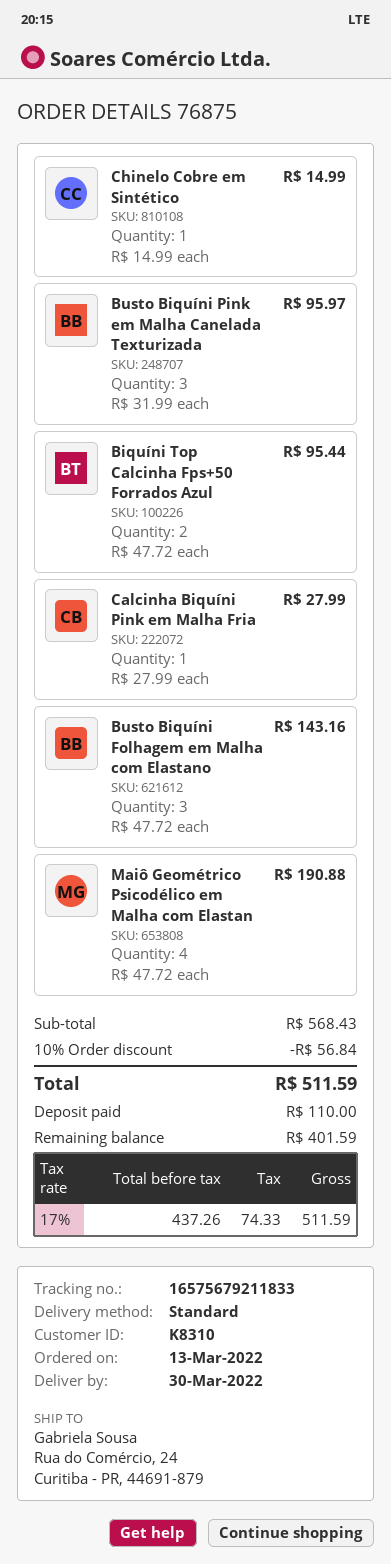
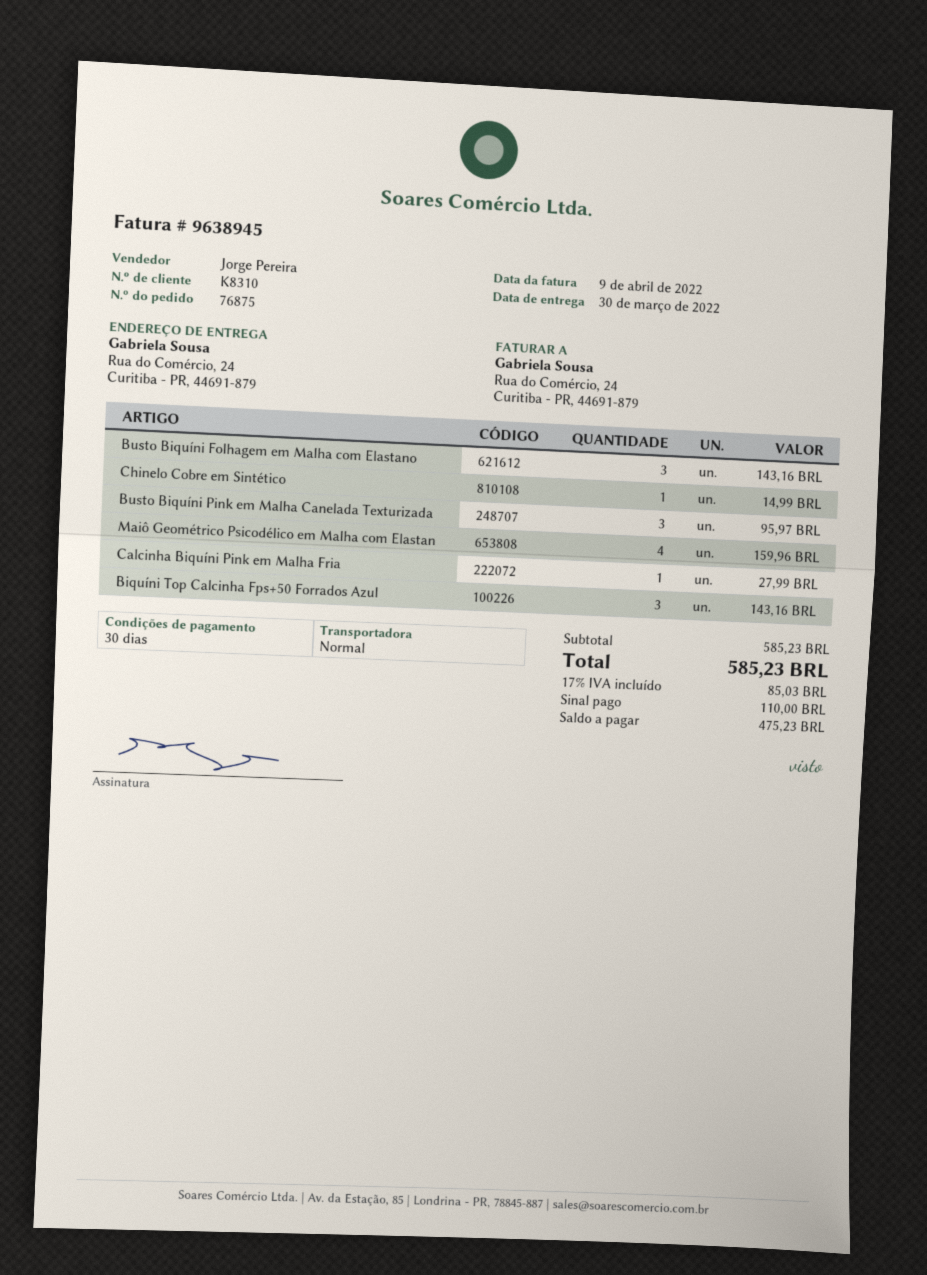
Biquíni Top Calcinha Fps+50 Forrados Azul: 2 for 95.44 -> 3 for 143.16
Maiô Geométrico Psicodélico em Malha com Elastan: 4 for 190.88 -> 4 for 159.96
subtotal: 568.43 -> 585.23
discount: 10% = 56.84 -> none
tax: 17% = 74.33 -> 17% = 85.03
total: 511.59 -> 585.23
balance: 401.59 -> 475.23

